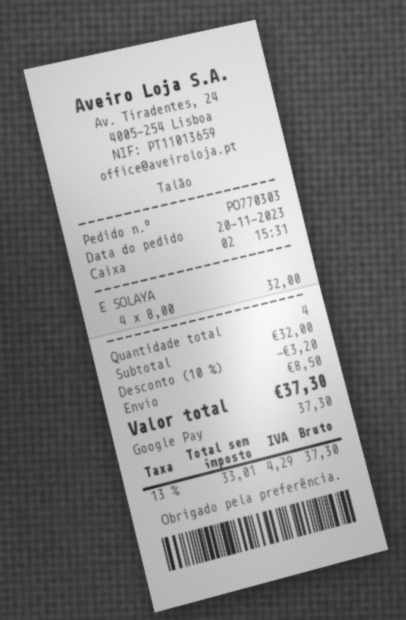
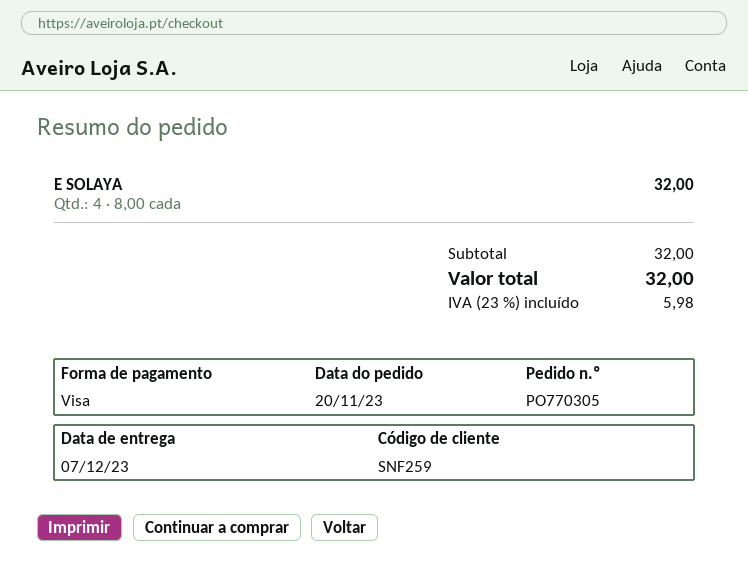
order number: PO770303 -> PO770305
payment method: Google Pay -> Visa
discount: 10% = 3.20 -> none
shipping: 8.50 -> none
tax: 13% = 4.29 -> 23% = 5.98
total: 37.30 -> 32.00

